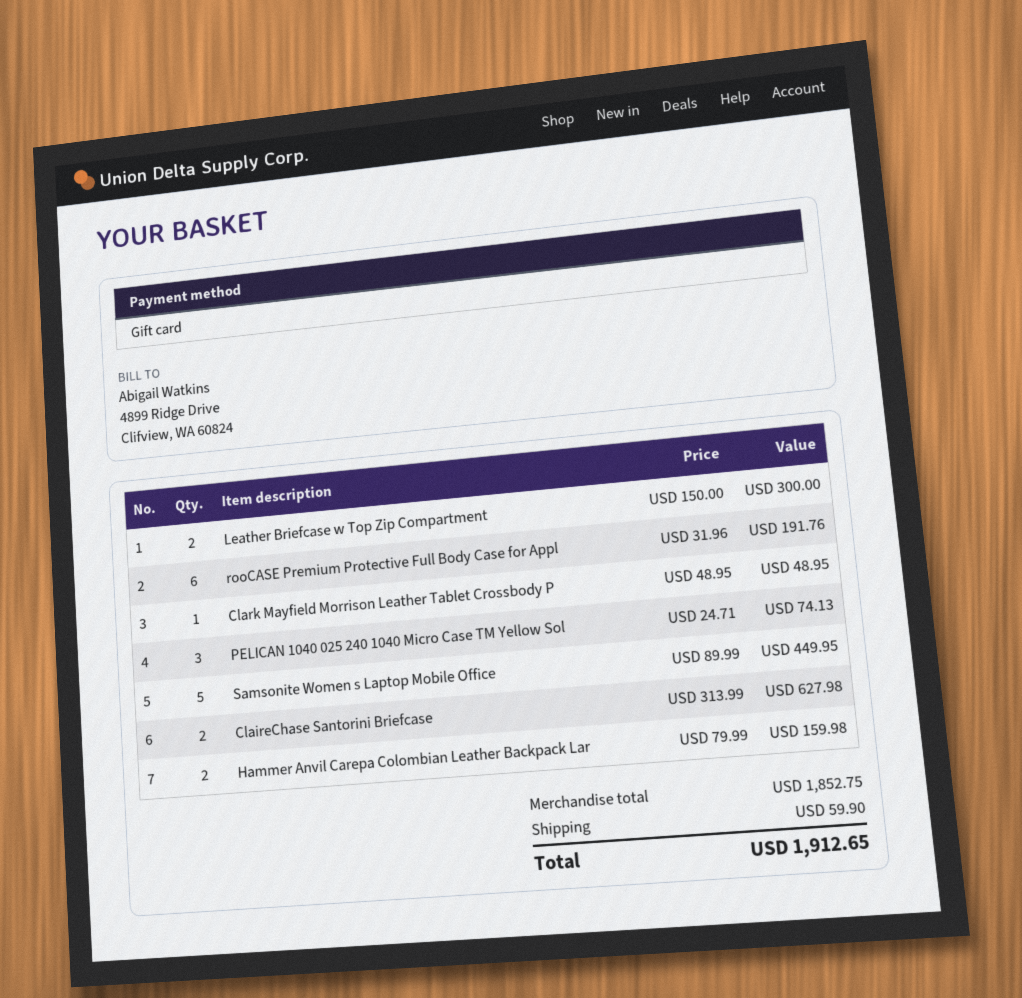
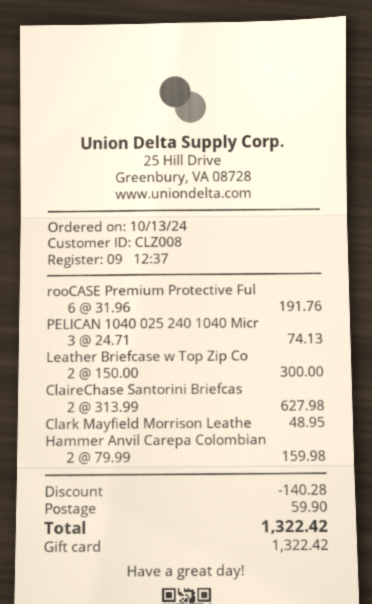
Samsonite Women s Laptop Mobile Office: 5 x 89.99 = 449.95 -> none
discount: none -> 140.28
total: 1912.65 -> 1322.42

